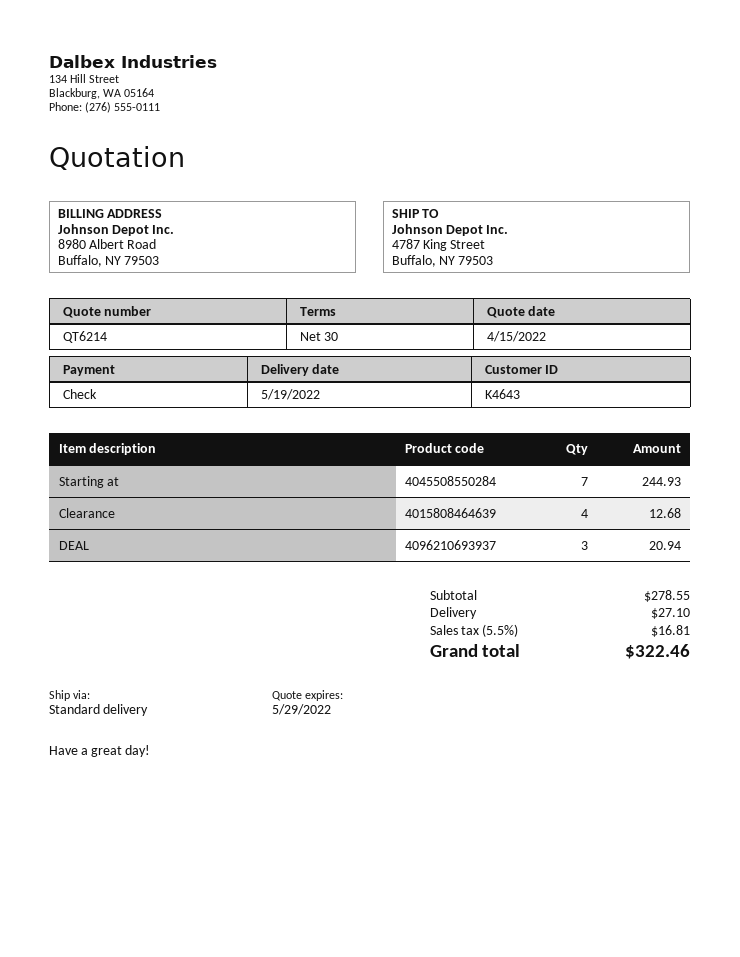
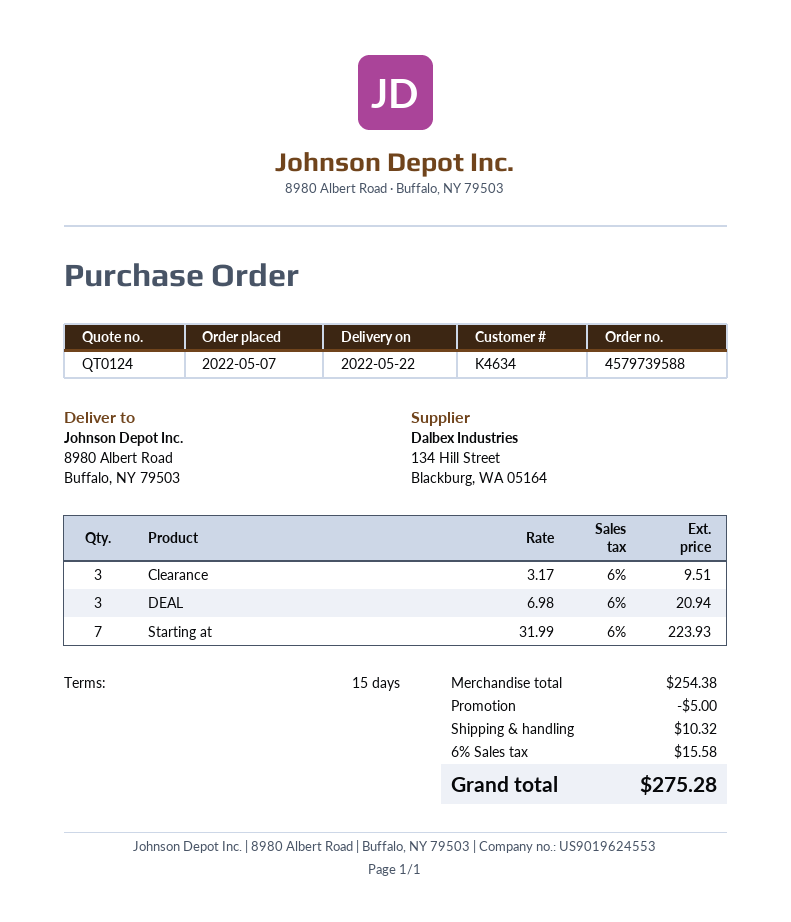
quote number: QT6214 -> QT0124
delivery date: 2022-05-19 -> 2022-05-22
payment terms: 30 days -> 15 days
customer number: K4643 -> K4634
ship to: 4787 King Street, Buffalo, NY 79503 -> 8980 Albert Road, Buffalo, NY 79503
Starting at: 7 for 244.93 -> 7 for 223.93
Clearance: 4 for 12.68 -> 3 for 9.51
subtotal: 278.55 -> 254.38
discount: none -> 5.00
shipping: 27.10 -> 10.32
tax: 5.5% = 16.81 -> 6% = 15.58
total: 322.46 -> 275.28

